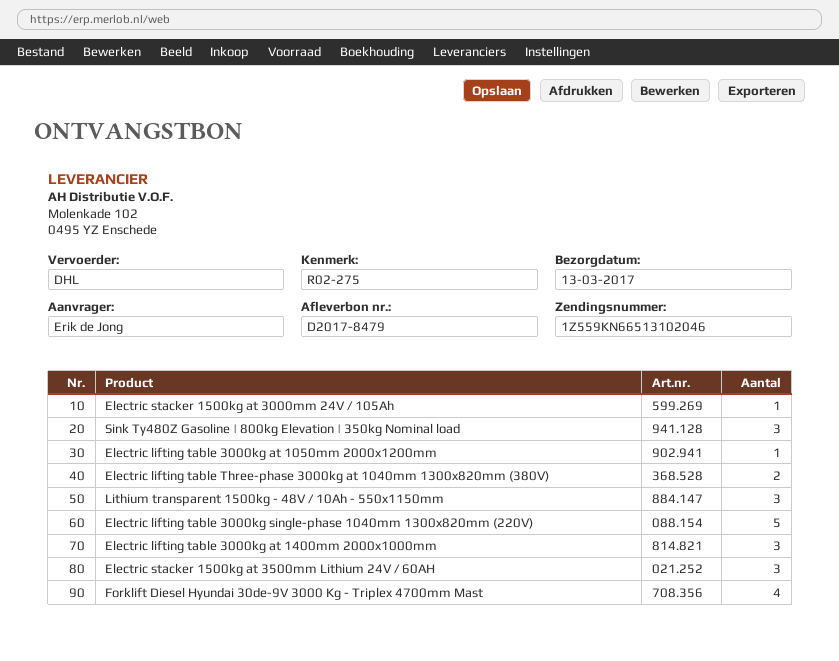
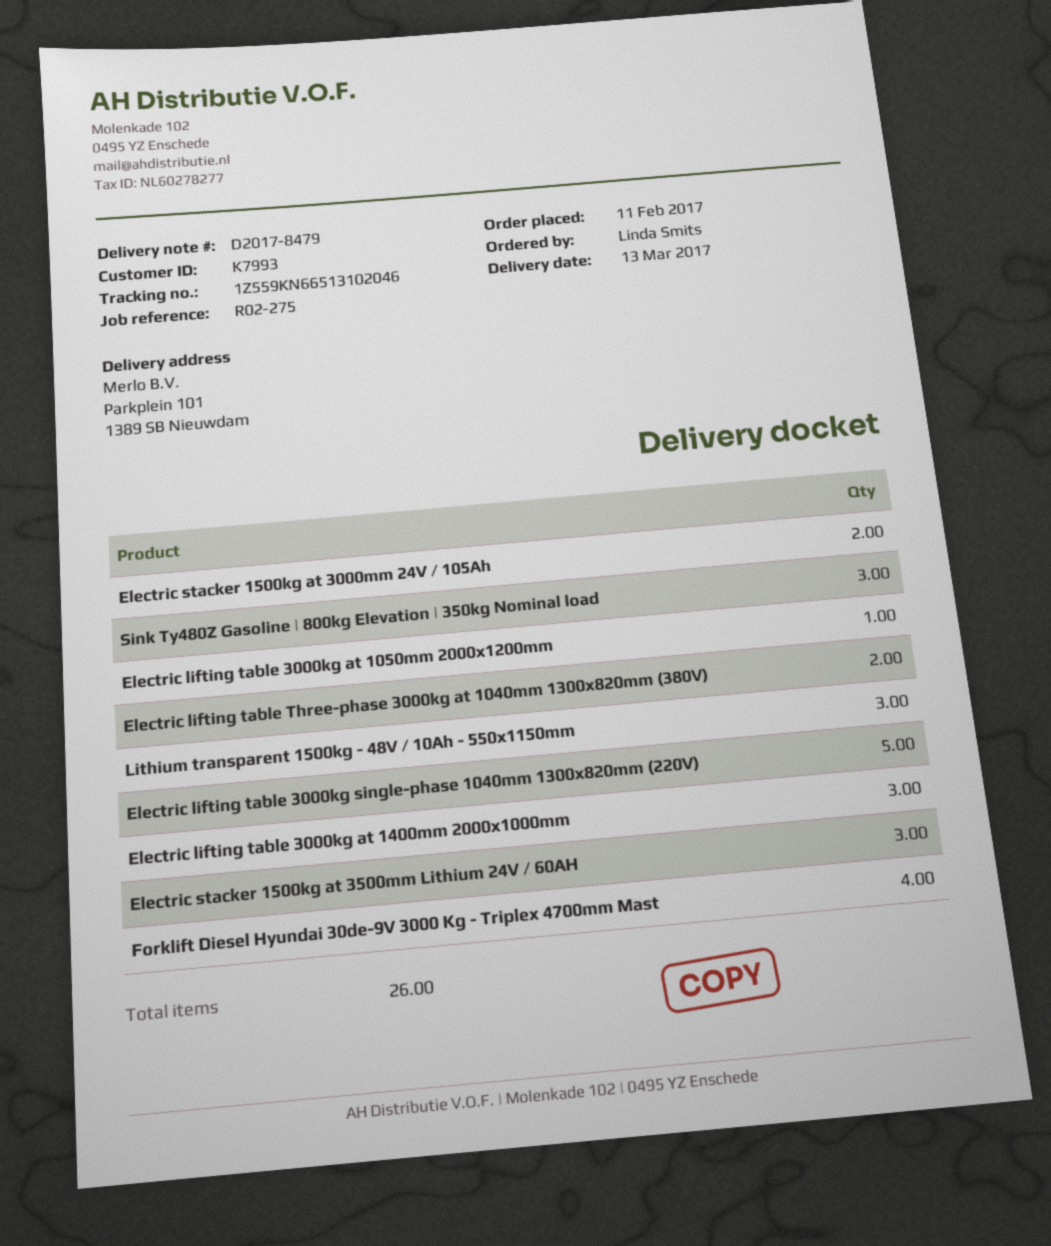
ordered by: Erik de Jong -> Linda Smits
Electric stacker 1500kg at 3000mm 24V / 105Ah: 1 -> 2

